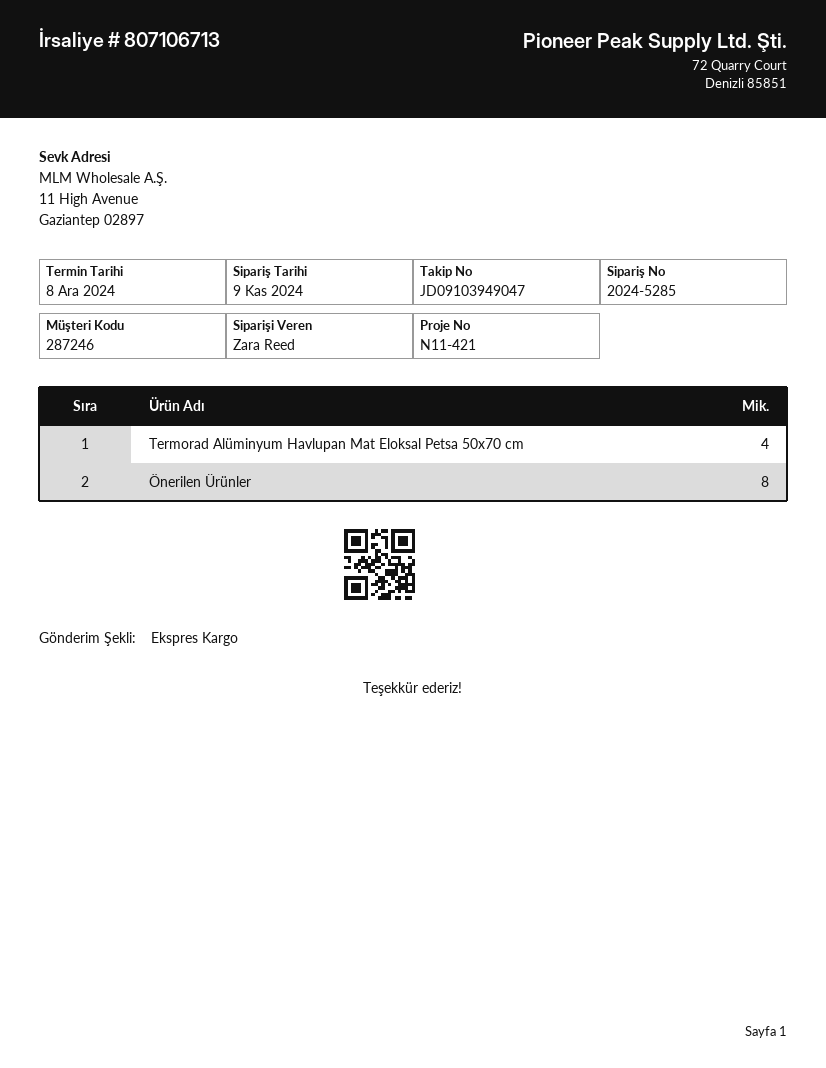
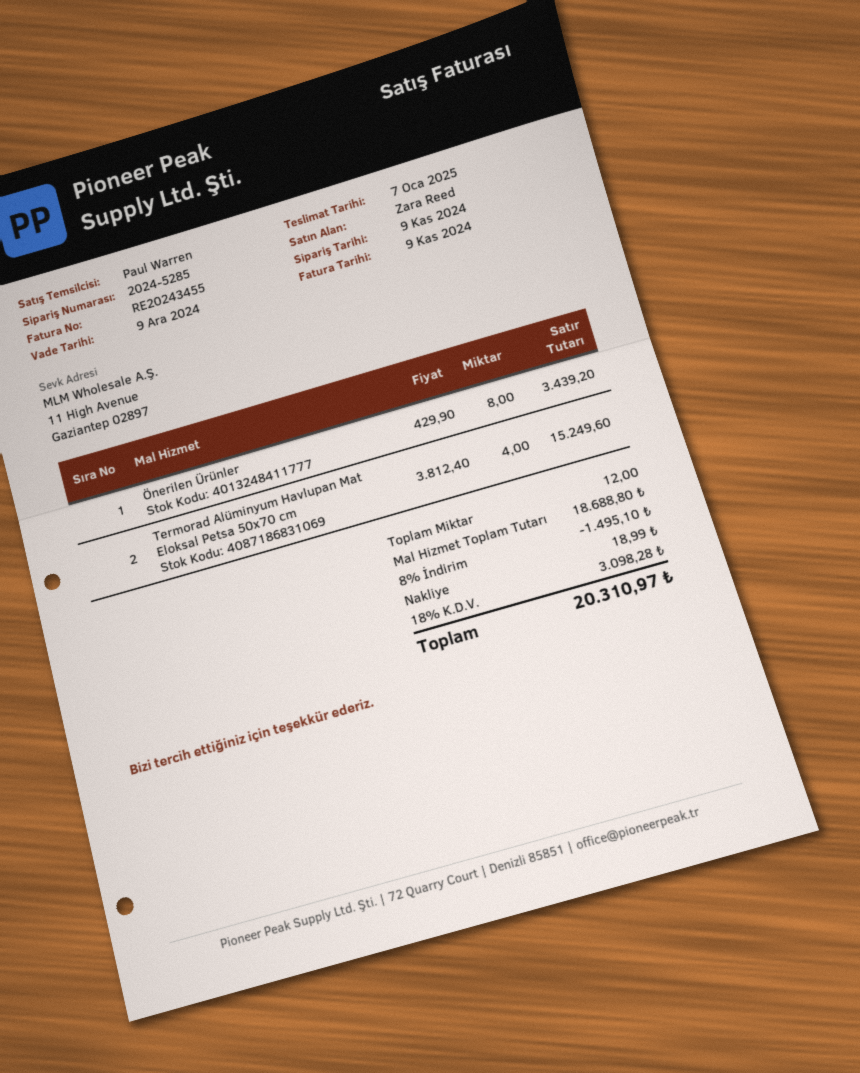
delivery date: 2024-12-08 -> 2025-01-07

